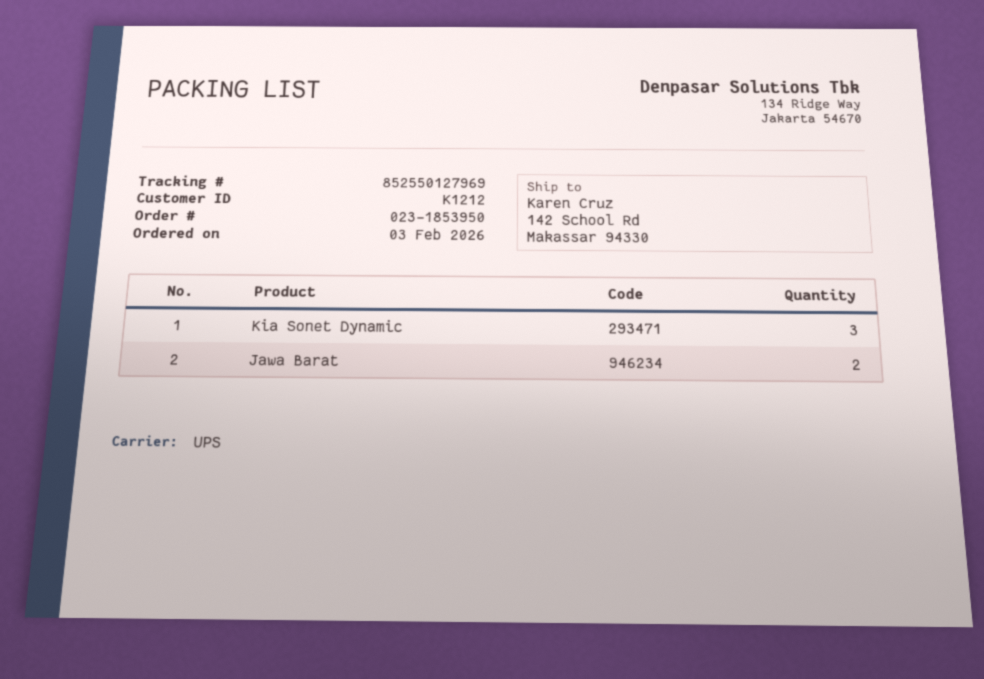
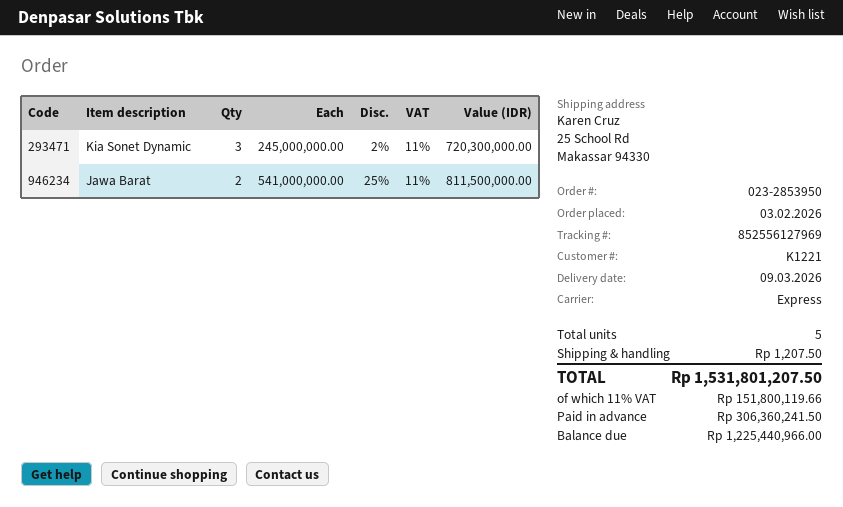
order number: 023-1853950 -> 023-2853950
customer number: K1212 -> K1221
shipping method: UPS -> express
tracking number: 852550127969 -> 852556127969
ship to: 142 School Rd, Makassar 94330 -> 25 School Rd, Makassar 94330

